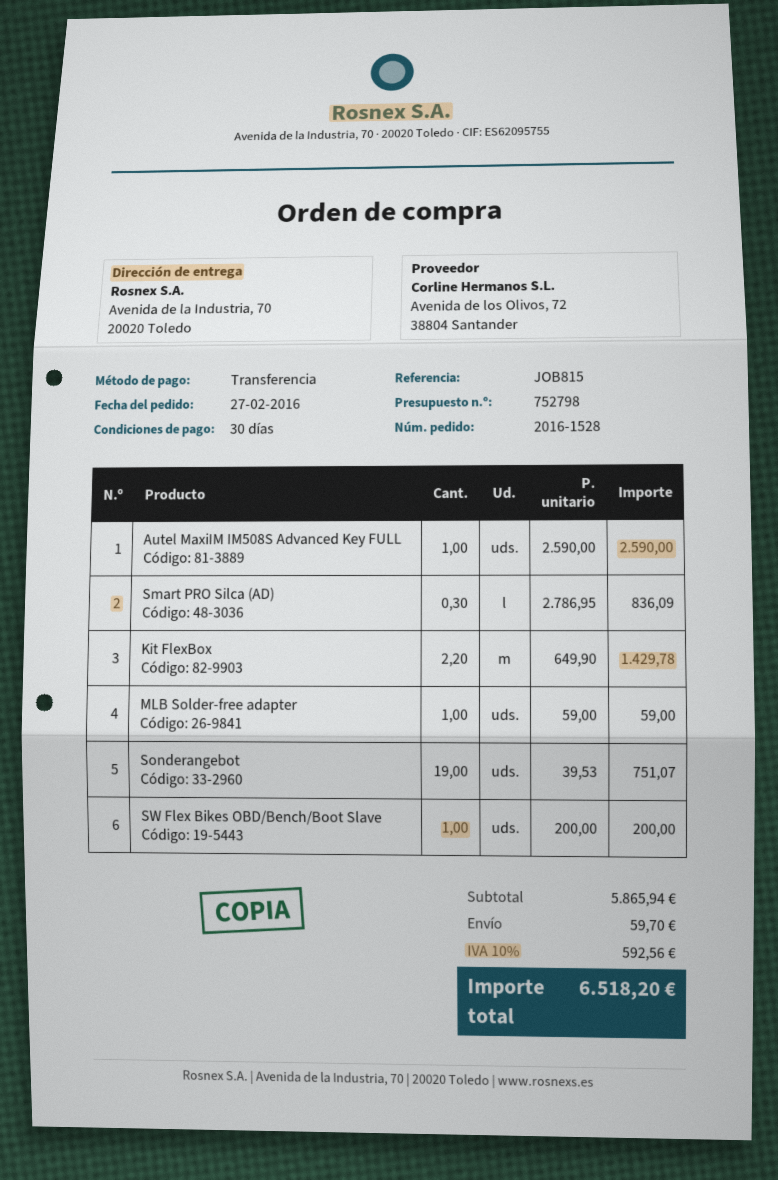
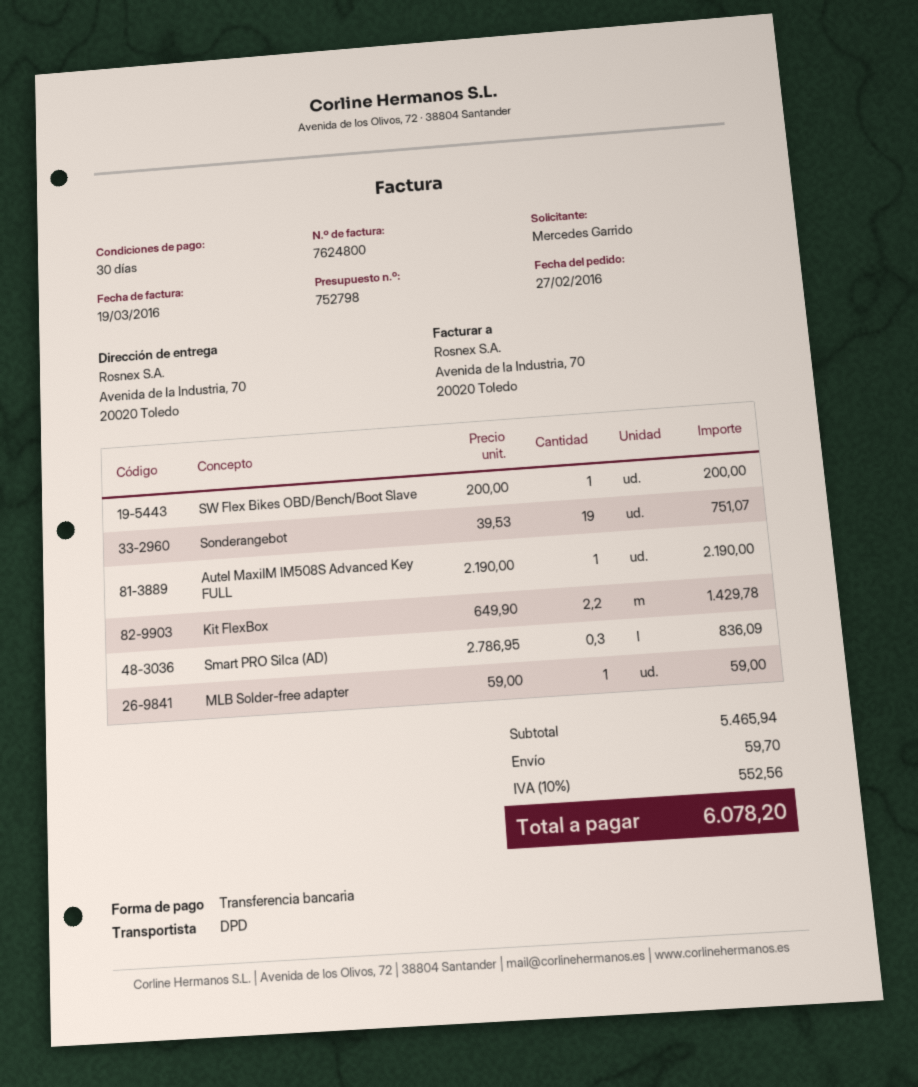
Autel MaxiIM IM508S Advanced Key FULL: 1 x 2590.00 = 2590.00 -> 1 x 2190.00 = 2190.00
subtotal: 5865.94 -> 5465.94
tax: 10% = 592.56 -> 10% = 552.56
total: 6518.20 -> 6078.20

